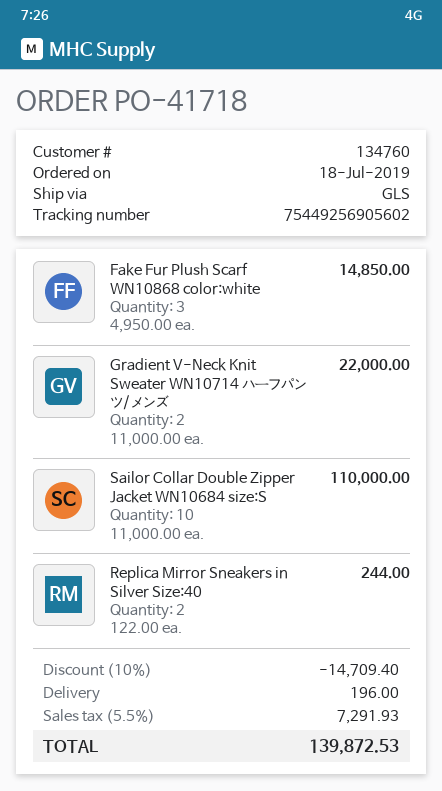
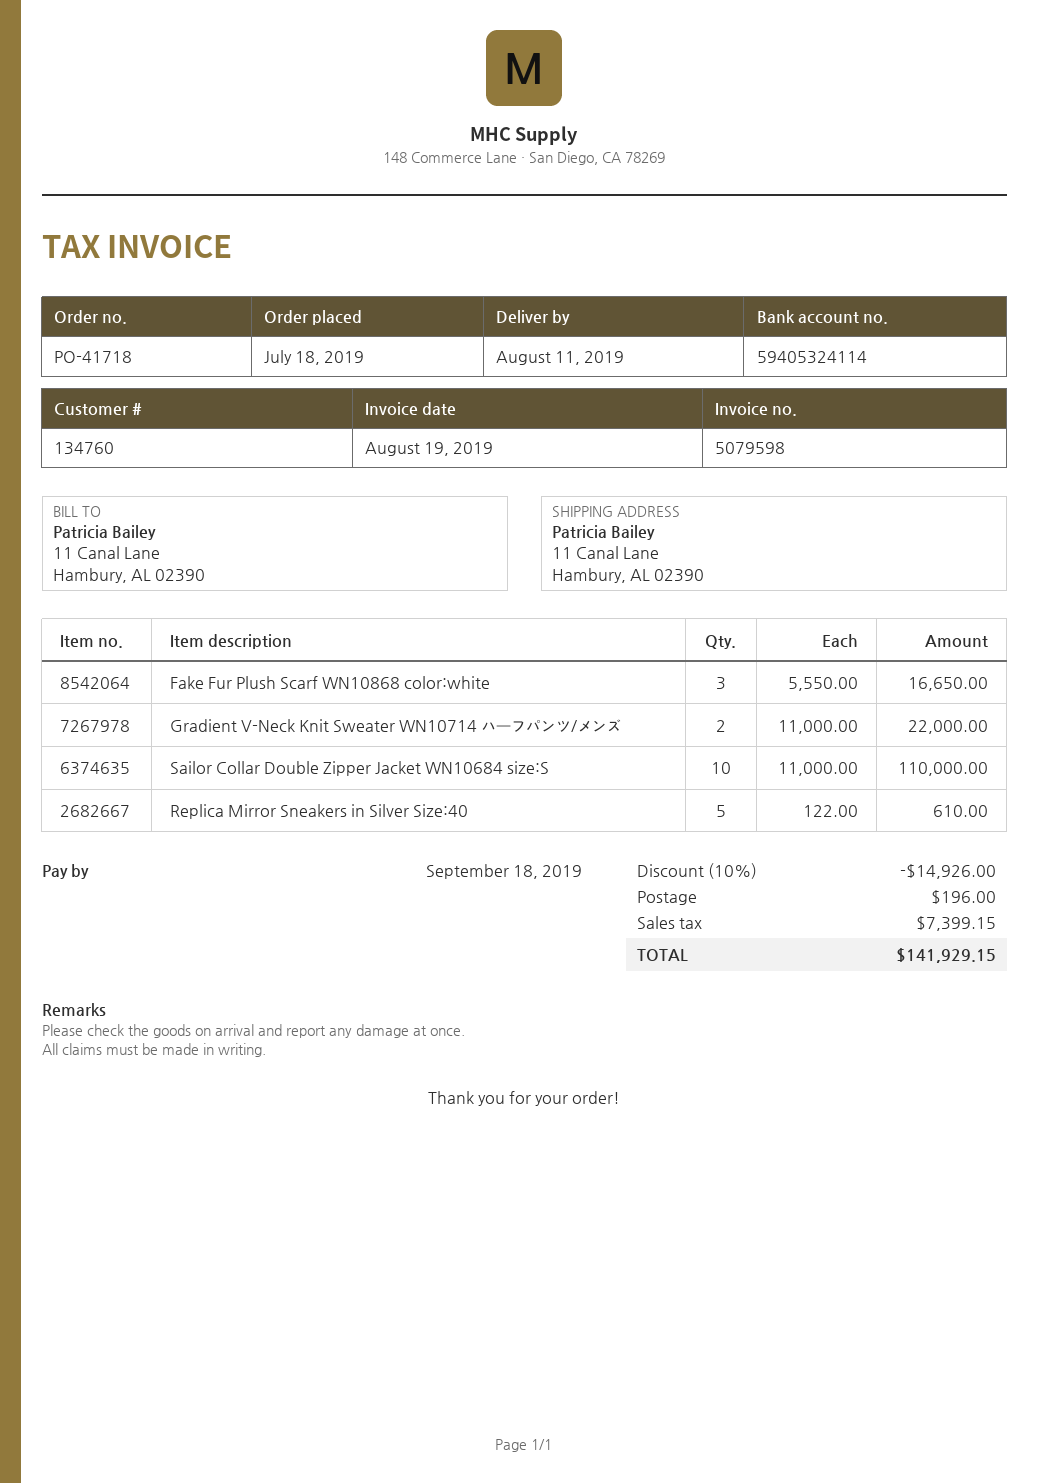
Fake Fur Plush Scarf WN10868 color:white: 3 x 4950.00 = 14850.00 -> 3 x 5550.00 = 16650.00
Replica Mirror Sneakers in Silver Size:40: 2 x 122.00 = 244.00 -> 5 x 122.00 = 610.00
discount: 10% = 14709.40 -> 10% = 14926.00
tax: 7291.93 -> 7399.15
total: 139872.53 -> 141929.15

